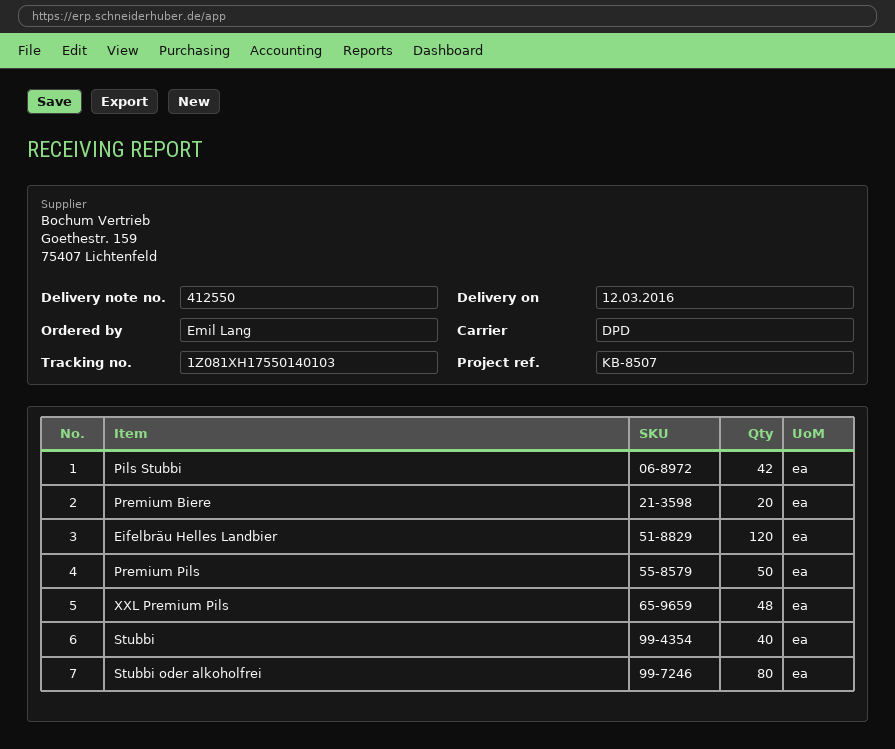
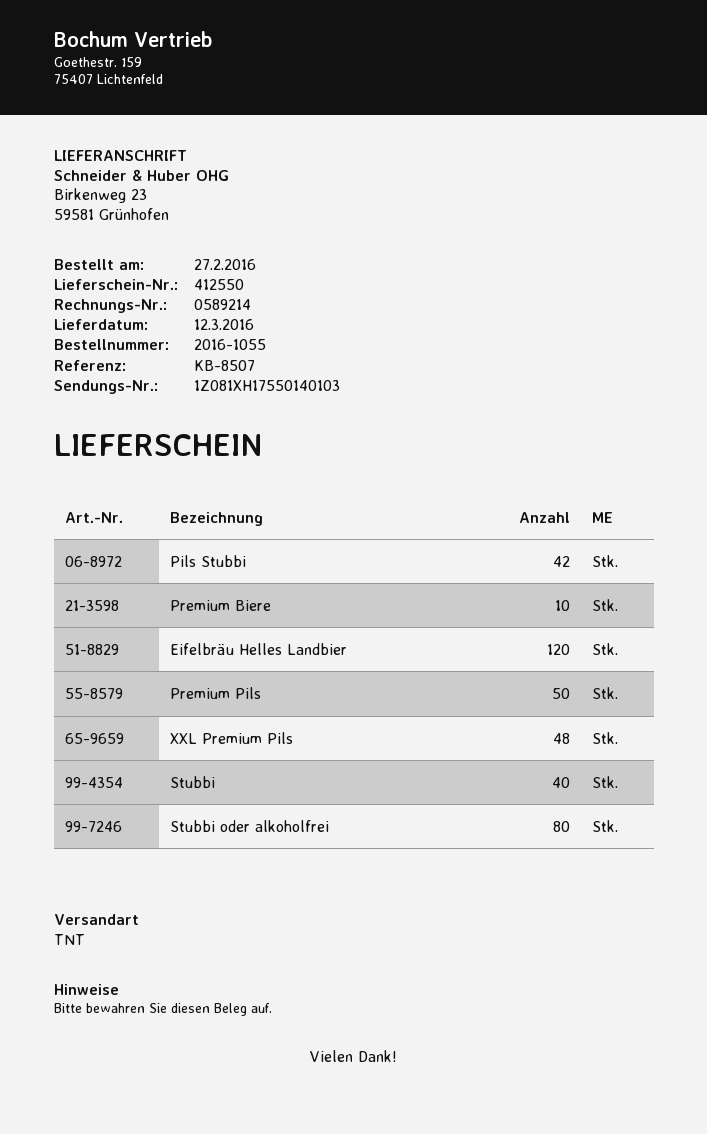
shipping method: DPD -> TNT
Premium Biere: 20 -> 10

